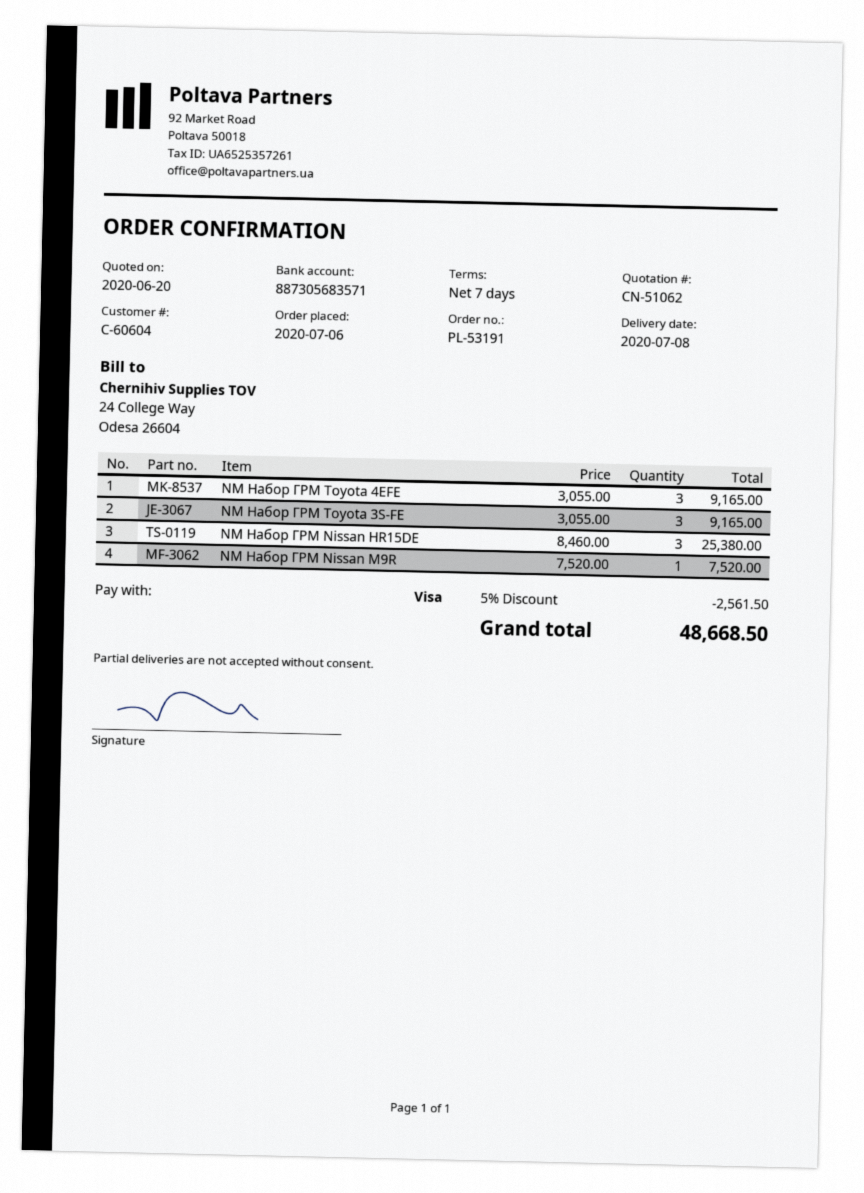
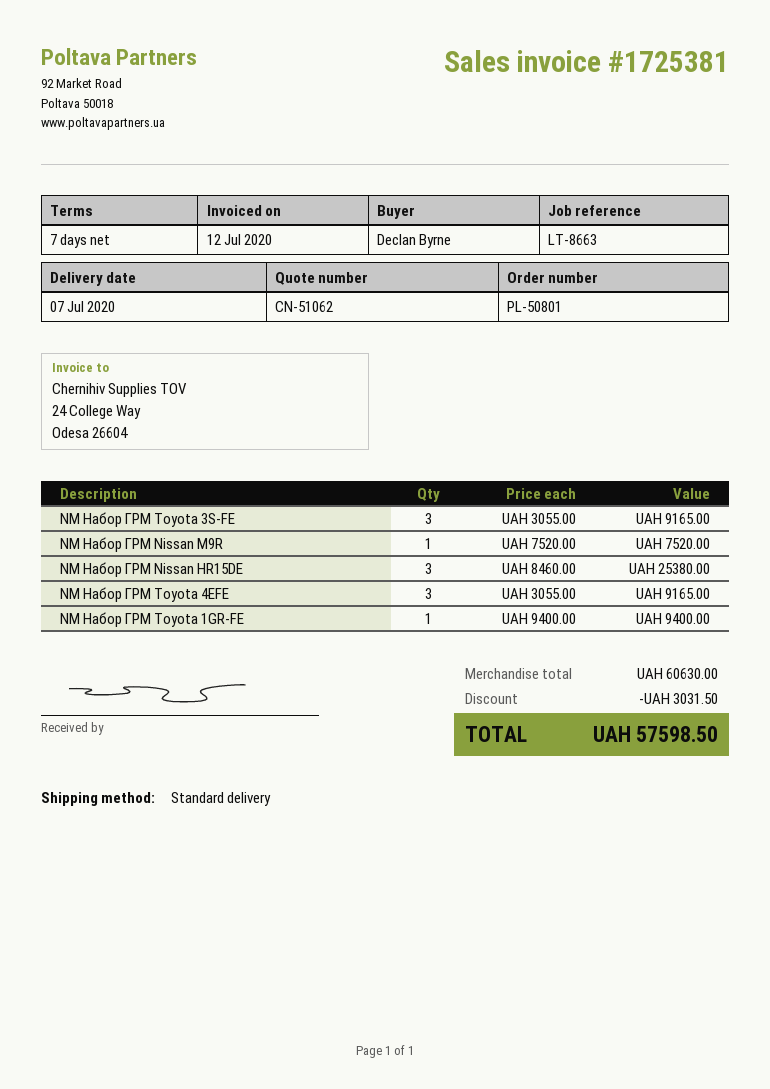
order number: PL-53191 -> PL-50801
delivery date: 2020-07-08 -> 2020-07-07
NM Набор ГРМ Toyota 1GR-FE: none -> 1 x 9400.00 = 9400.00
discount: 2561.50 -> 3031.50
total: 48668.50 -> 57598.50

